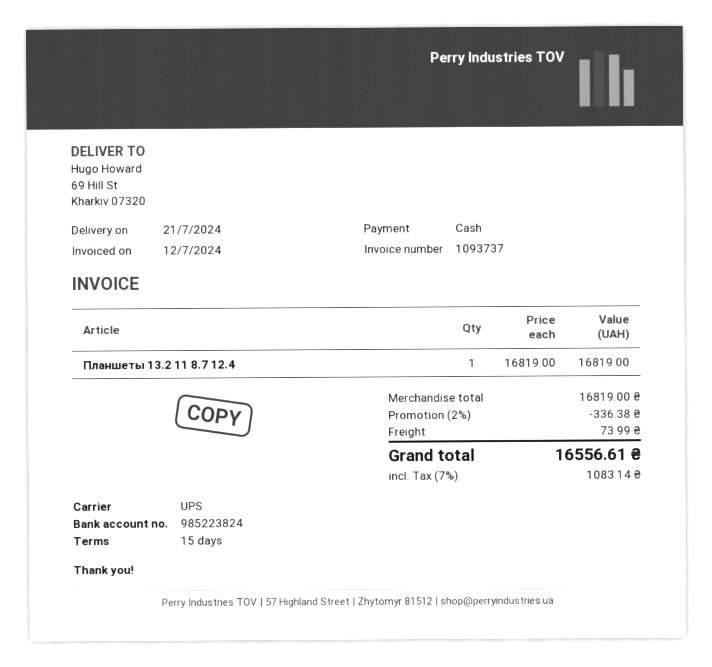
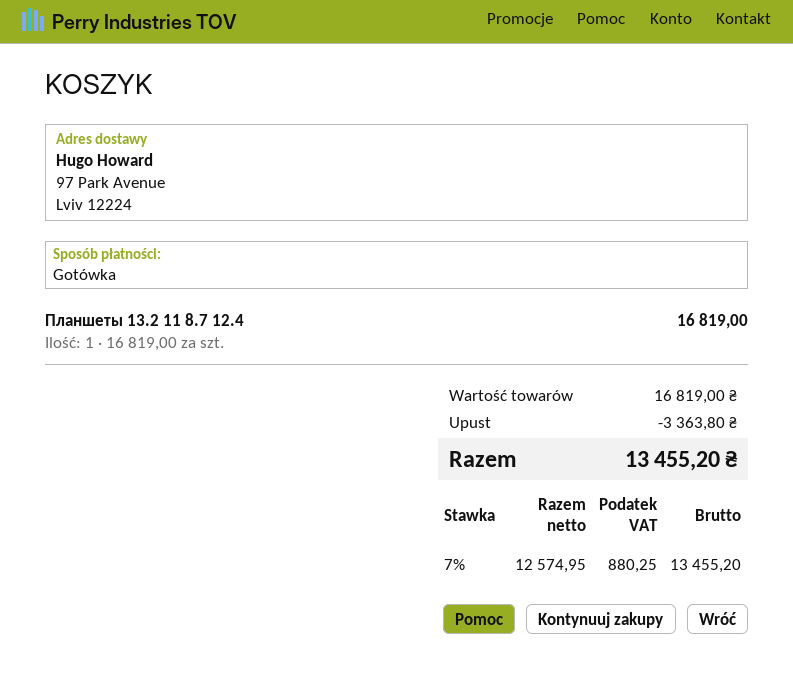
ship to: 69 Hill St, Kharkiv 07320 -> 97 Park Avenue, Lviv 12224
discount: 336.38 -> 3363.80
shipping: 73.99 -> none
tax: 7% = 1083.14 -> 7% = 880.25
total: 16556.61 -> 13455.20

